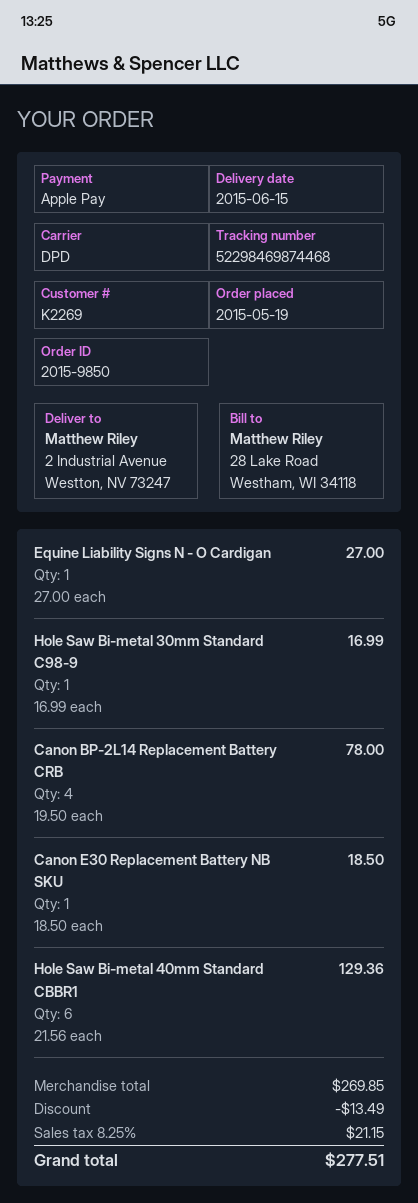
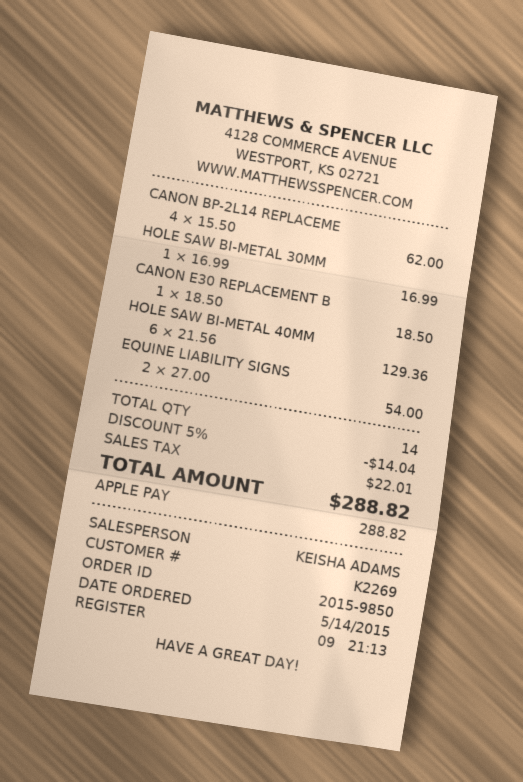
order date: 2015-05-19 -> 2015-05-14
Equine Liability Signs N - O Cardigan: 1 x 27.00 = 27.00 -> 2 x 27.00 = 54.00
Canon BP-2L14 Replacement Battery CRB: 4 x 19.50 = 78.00 -> 4 x 15.50 = 62.00
discount: 13.49 -> 14.04
tax: 21.15 -> 22.01
total: 277.51 -> 288.82

